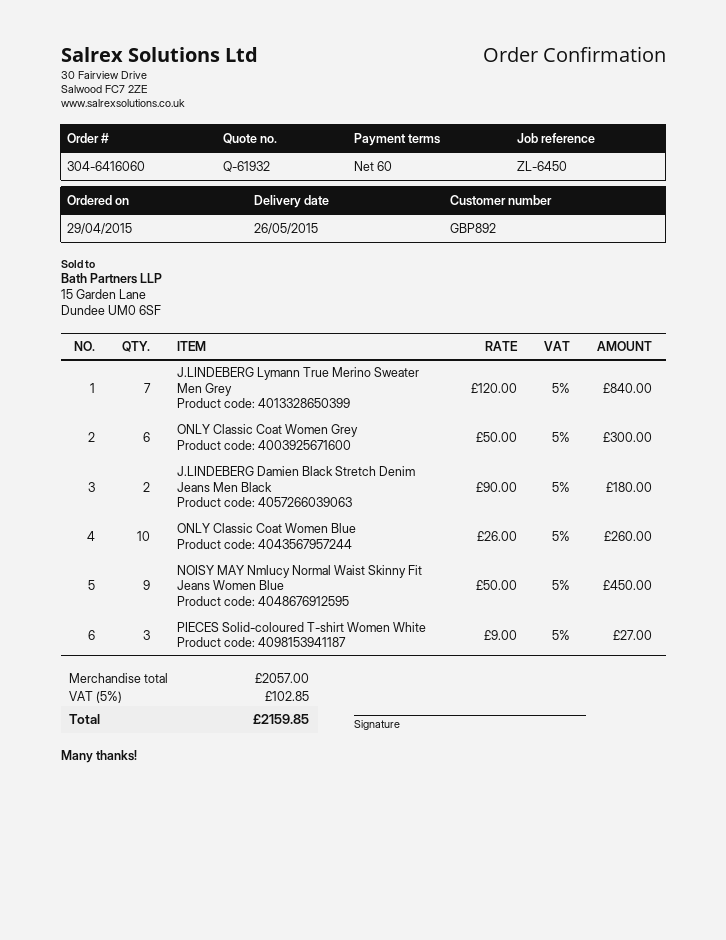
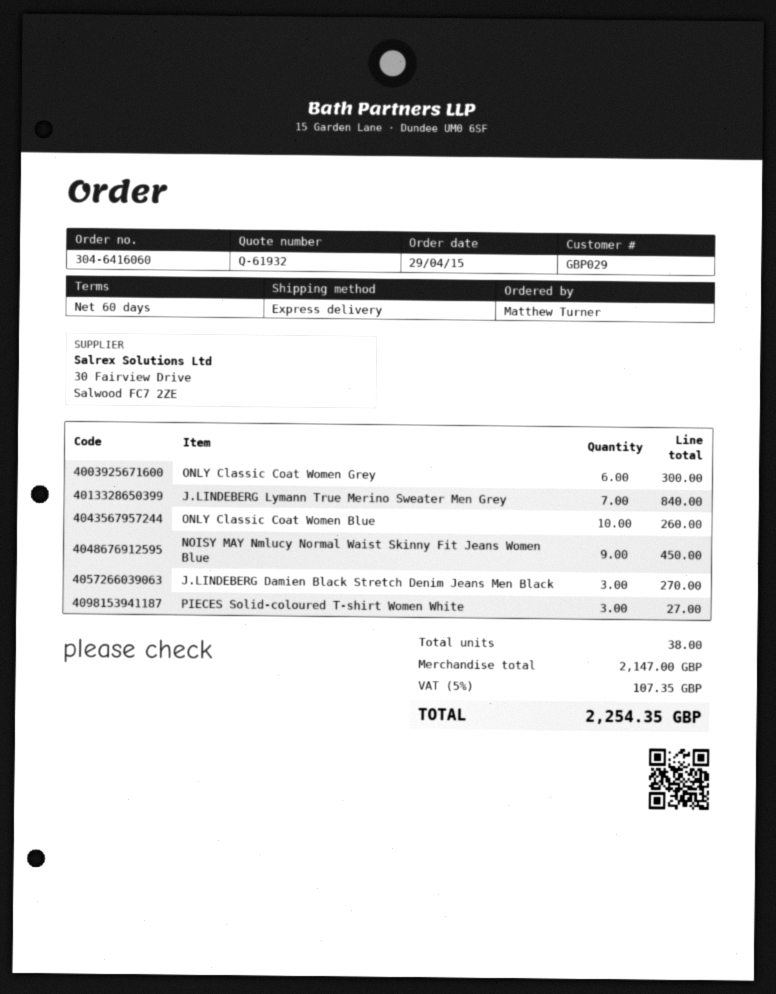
customer number: GBP892 -> GBP029
J.LINDEBERG Damien Black Stretch Denim Jeans Men Black: 2 for 180.00 -> 3 for 270.00
subtotal: 2057.00 -> 2147.00
tax: 5% = 102.85 -> 5% = 107.35
total: 2159.85 -> 2254.35

